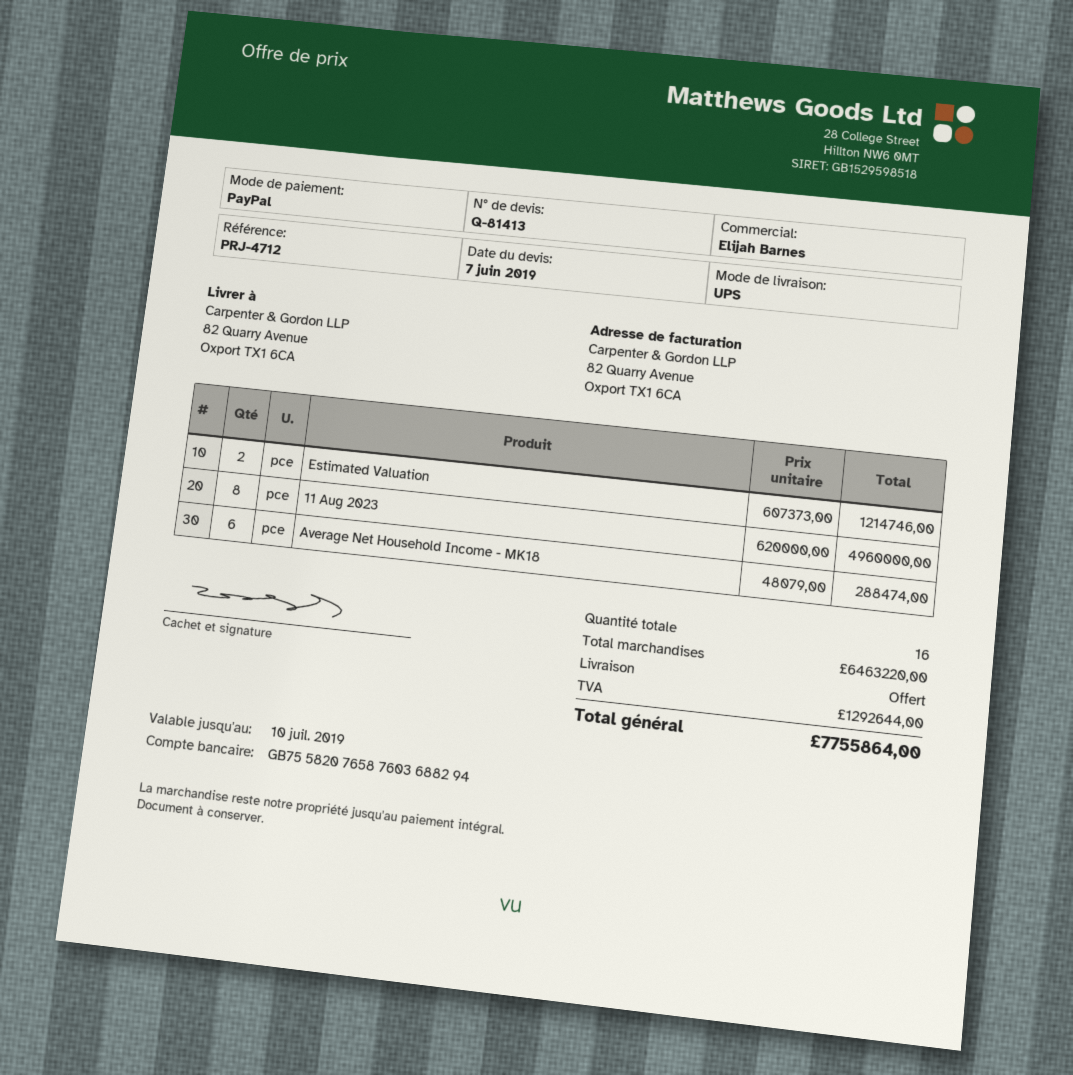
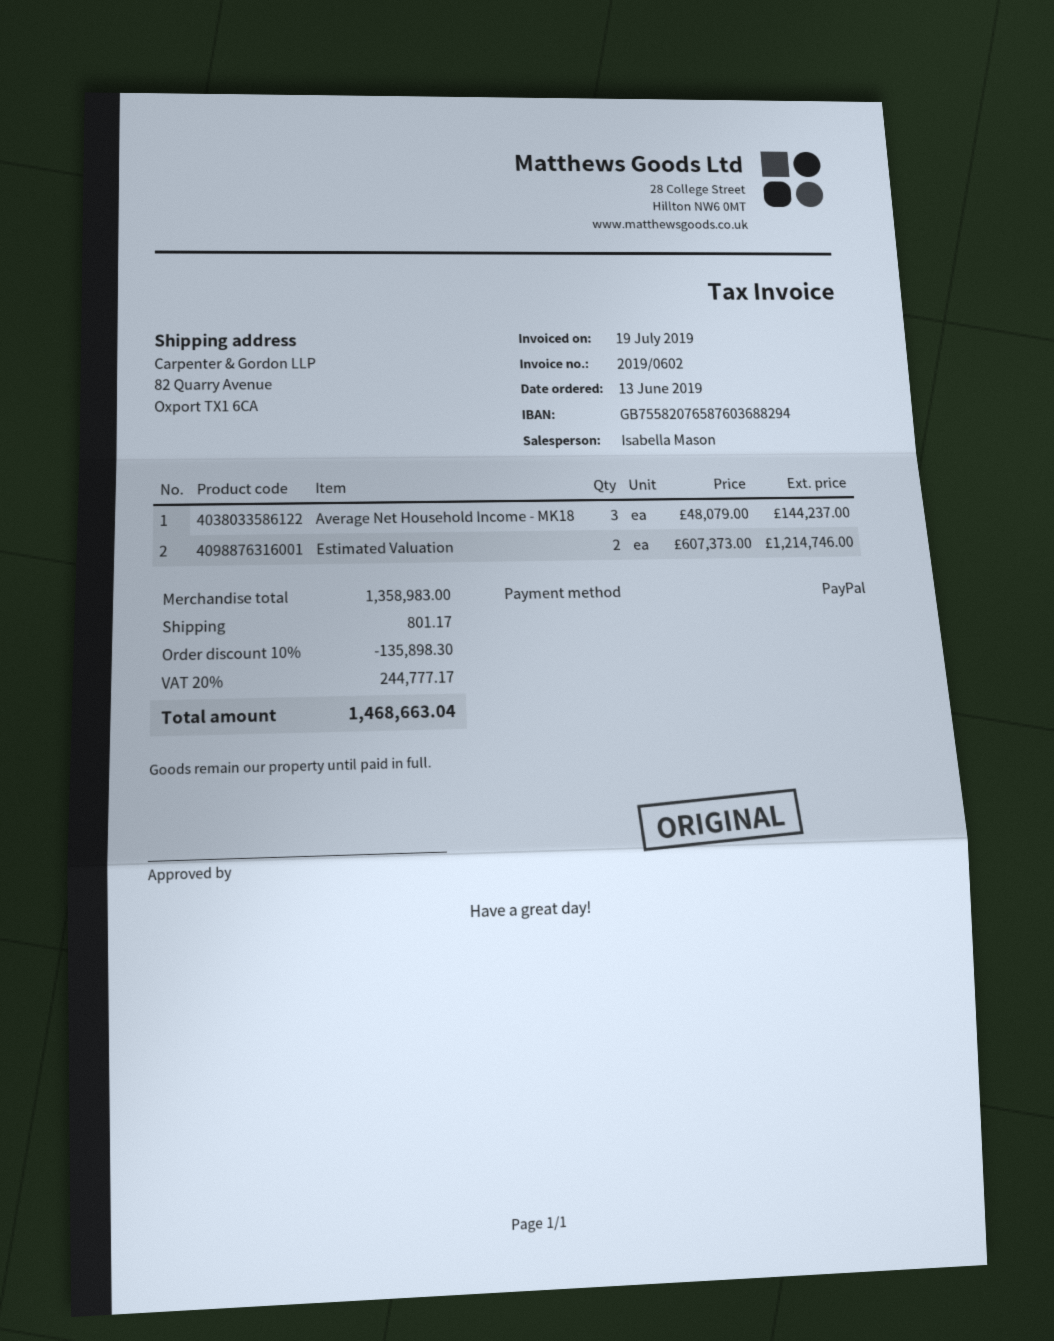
sales rep: Elijah Barnes -> Isabella Mason
11 Aug 2023: 8 x 620000.00 = 4960000.00 -> none
Average Net Household Income - MK18: 6 x 48079.00 = 288474.00 -> 3 x 48079.00 = 144237.00
subtotal: 6463220.00 -> 1358983.00
discount: none -> 10% = 135898.30
shipping: 0.00 -> 801.17
tax: 1292644.00 -> 244777.17
total: 7755864.00 -> 1468663.04

